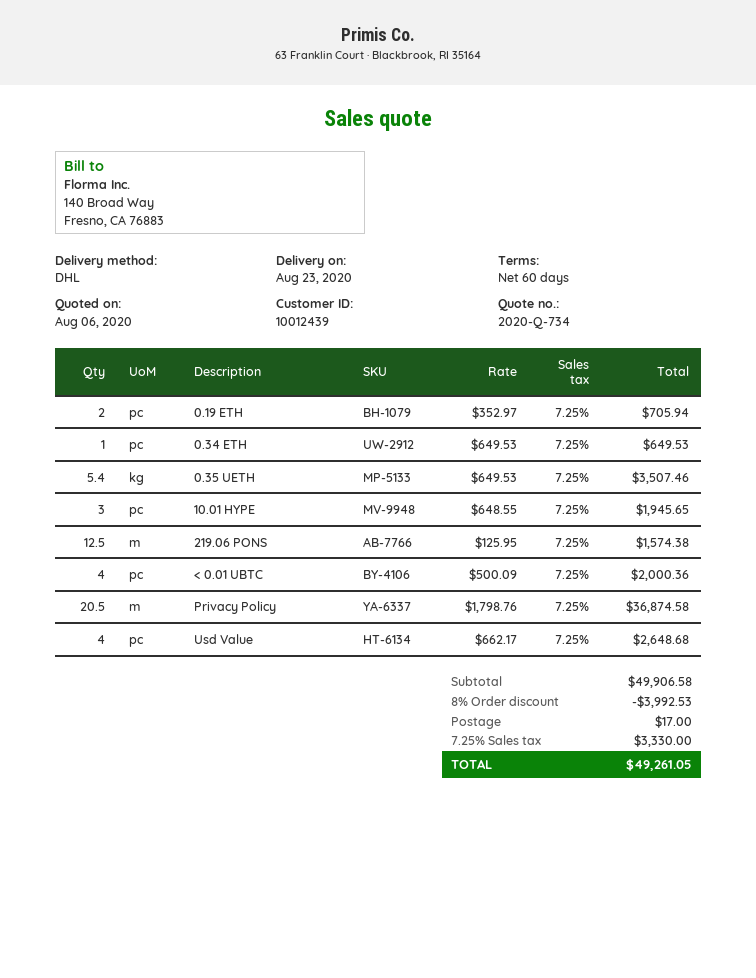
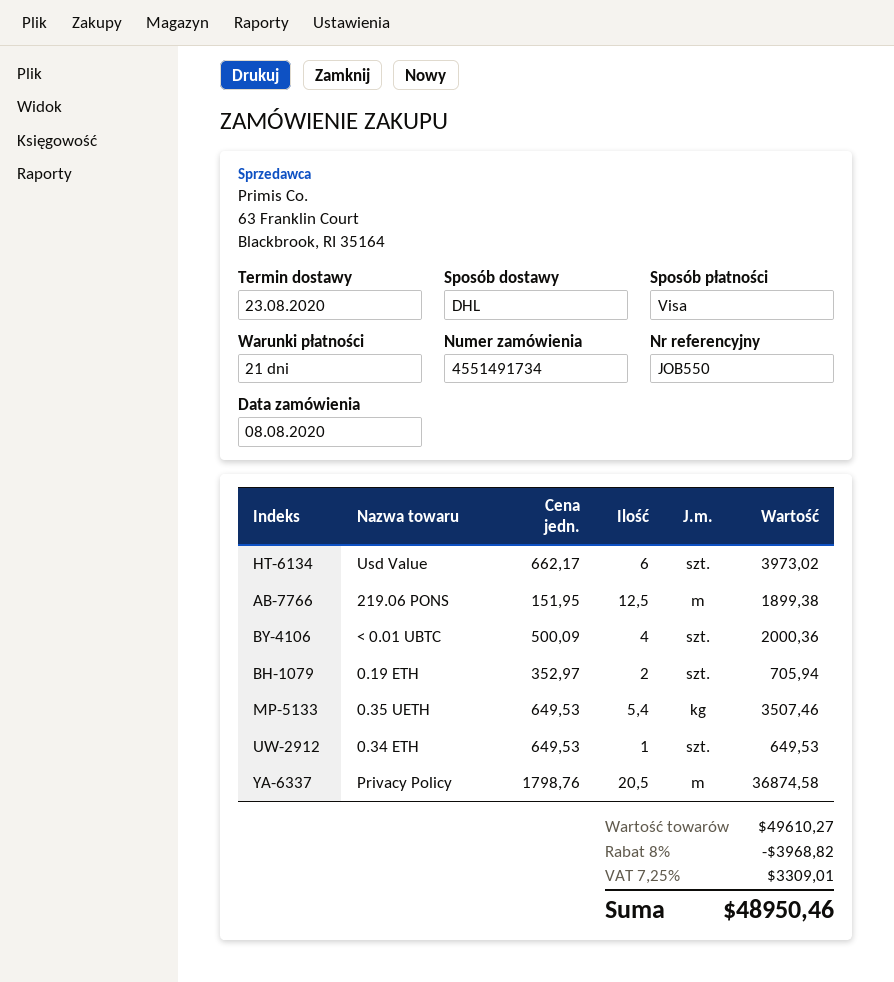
payment terms: 60 days -> 21 days
10.01 HYPE: 3 x 648.55 = 1945.65 -> none
219.06 PONS: 12.5 x 125.95 = 1574.38 -> 12.5 x 151.95 = 1899.38
Usd Value: 4 x 662.17 = 2648.68 -> 6 x 662.17 = 3973.02
subtotal: 49906.58 -> 49610.27
discount: 8% = 3992.53 -> 8% = 3968.82
shipping: 17.00 -> none
tax: 7.25% = 3330.00 -> 7.25% = 3309.01
total: 49261.05 -> 48950.46

